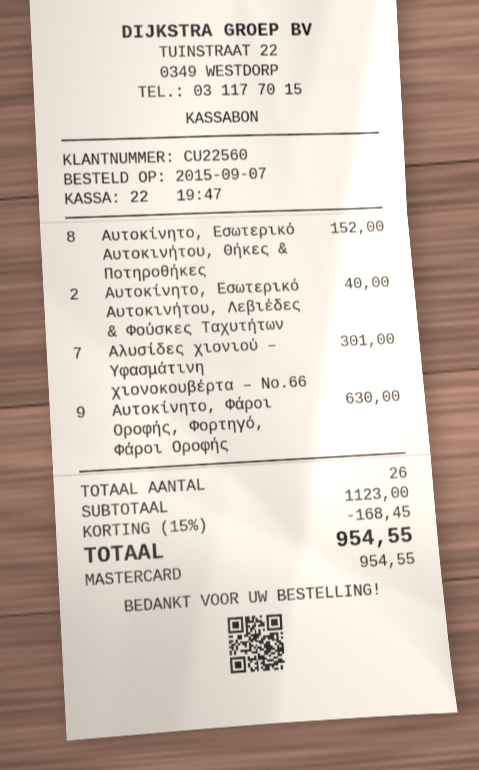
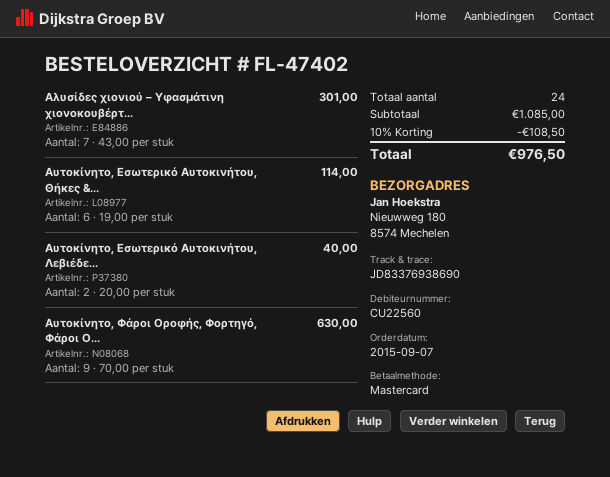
Αυτοκίνητο, Εσωτερικό Αυτοκινήτου, Θήκες & Ποτηροθήκες: 8 for 152.00 -> 6 for 114.00
total quantity: 26 -> 24
subtotal: 1123.00 -> 1085.00
discount: 15% = 168.45 -> 10% = 108.50
total: 954.55 -> 976.50

